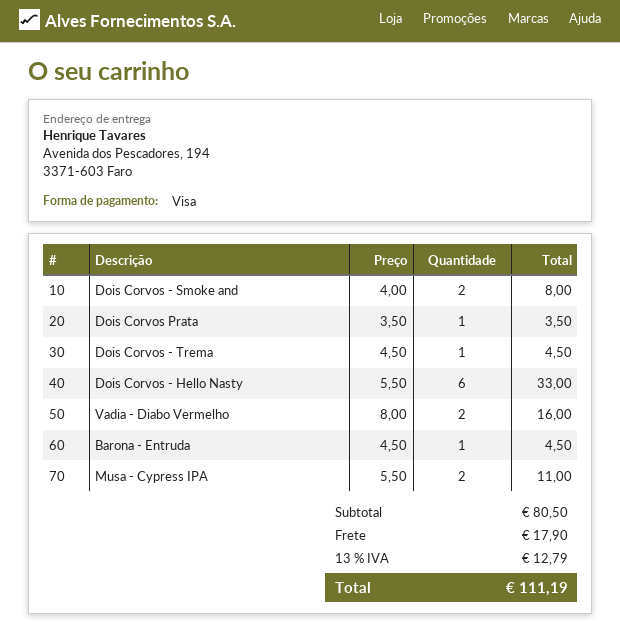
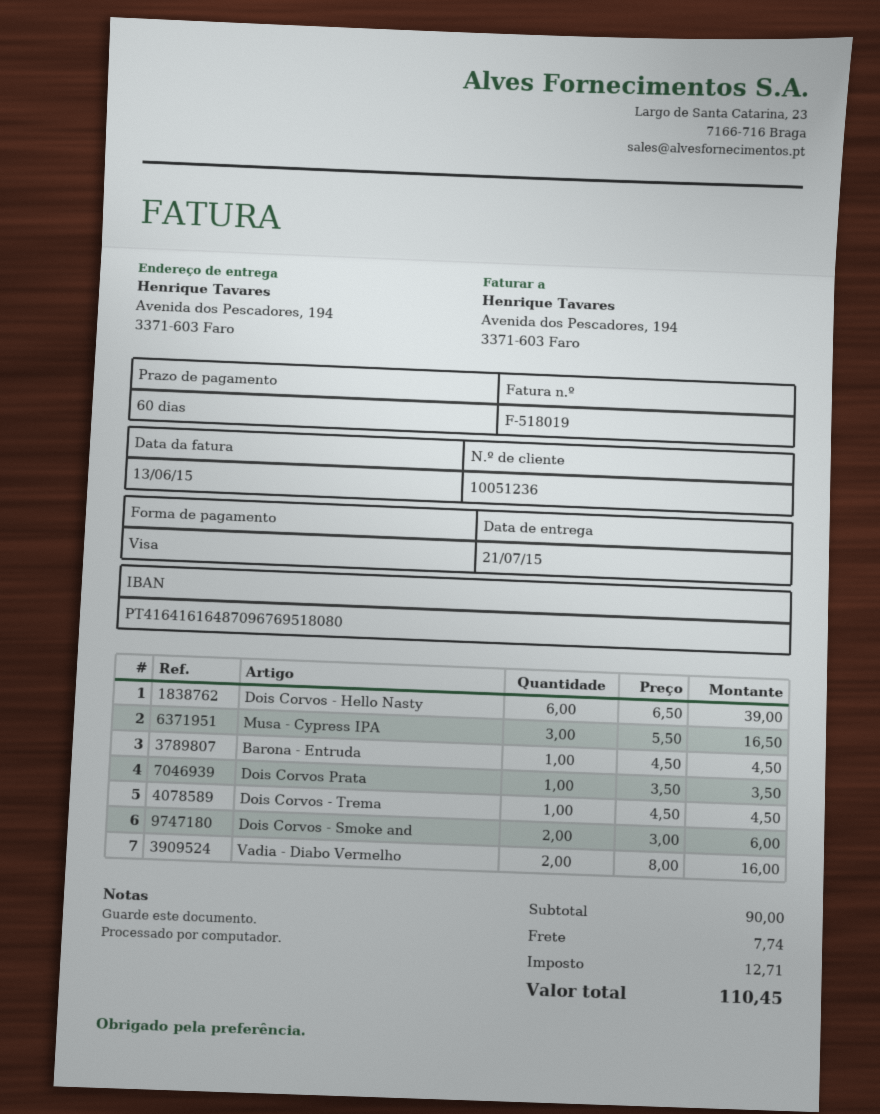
Dois Corvos - Smoke and: 2 x 4.00 = 8.00 -> 2 x 3.00 = 6.00
Dois Corvos - Hello Nasty: 6 x 5.50 = 33.00 -> 6 x 6.50 = 39.00
Musa - Cypress IPA: 2 x 5.50 = 11.00 -> 3 x 5.50 = 16.50
subtotal: 80.50 -> 90.00
shipping: 17.90 -> 7.74
tax: 12.79 -> 12.71
total: 111.19 -> 110.45

